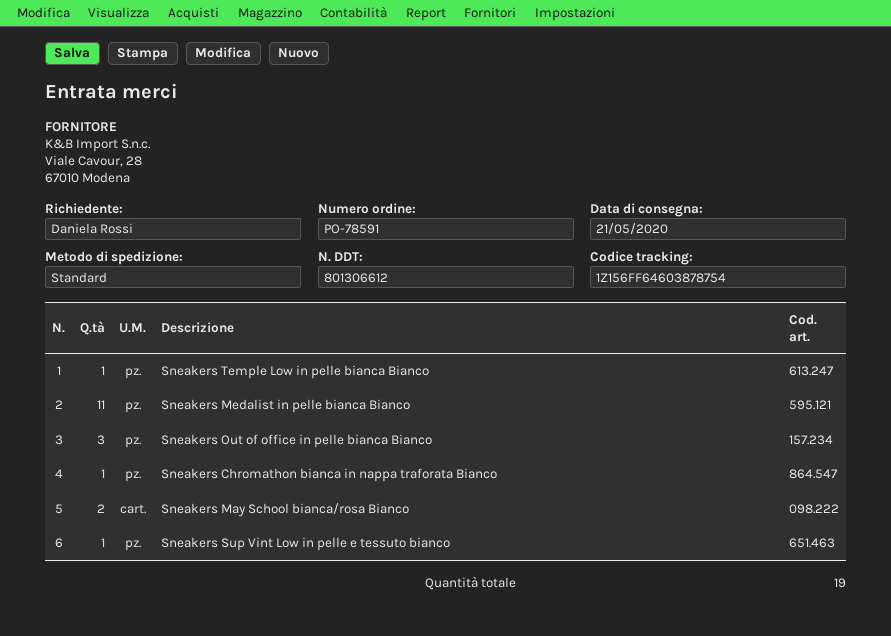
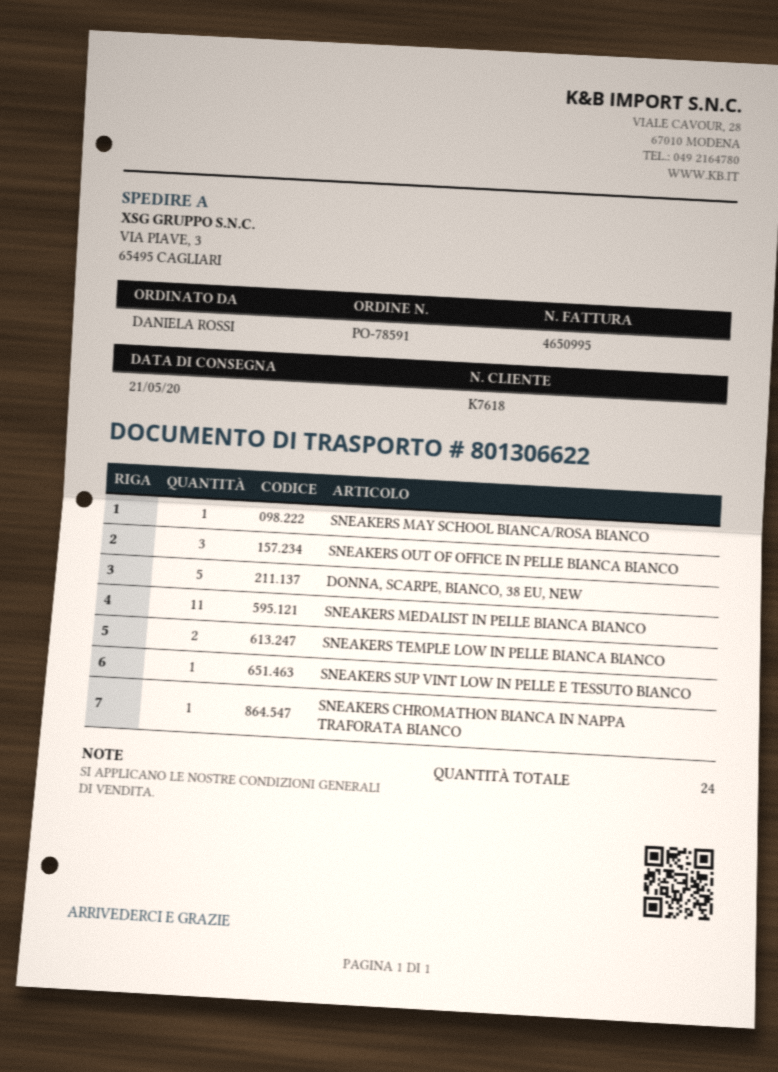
delivery note number: 801306612 -> 801306622
Sneakers Temple Low in pelle bianca Bianco: 1 -> 2
Sneakers May School bianca/rosa Bianco: 2 -> 1
DONNA, SCARPE, BIANCO, 38 EU, NEW: none -> 5
total quantity: 19 -> 24

